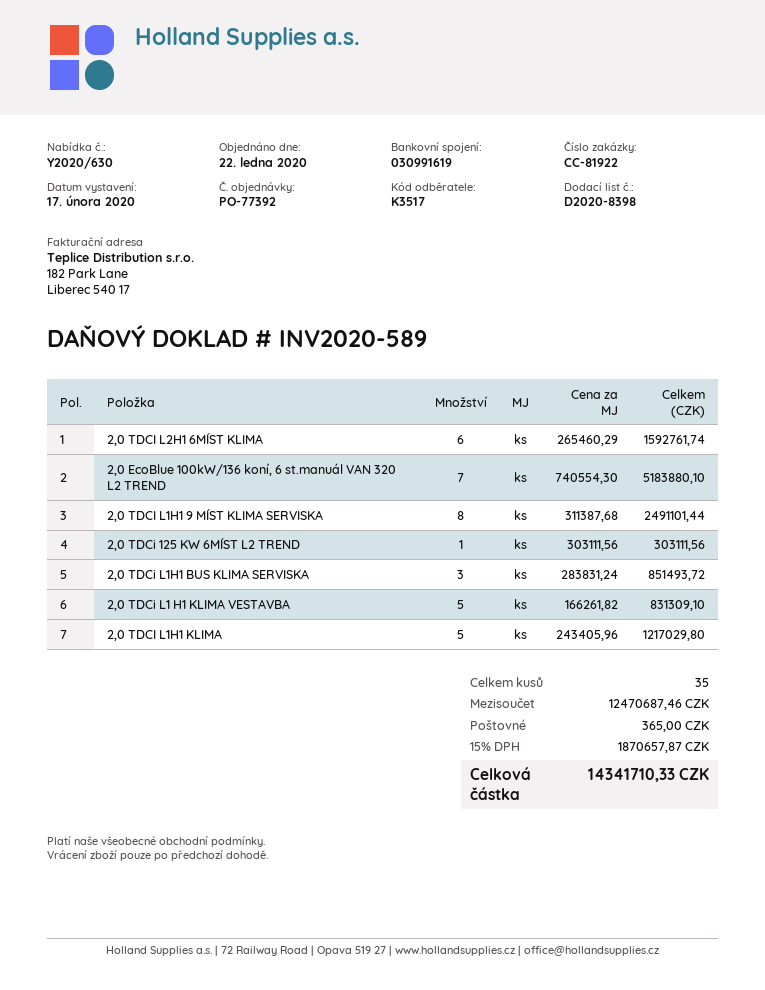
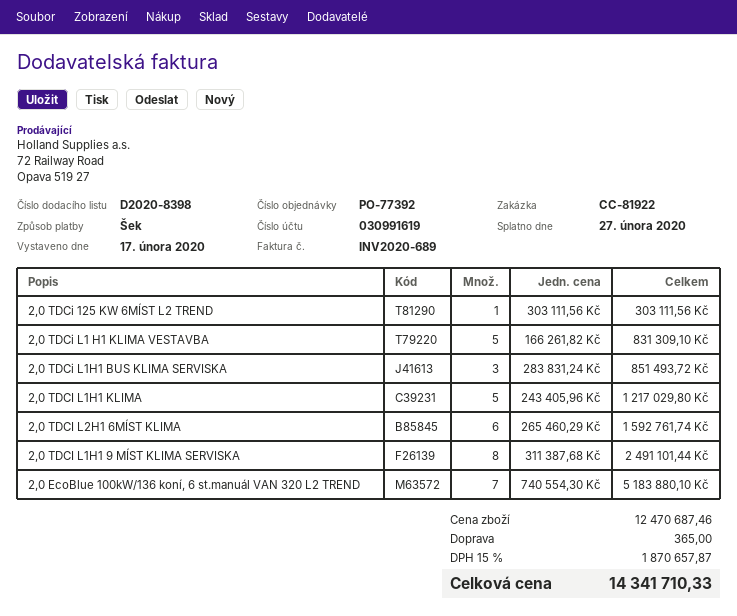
invoice number: INV2020-589 -> INV2020-689

